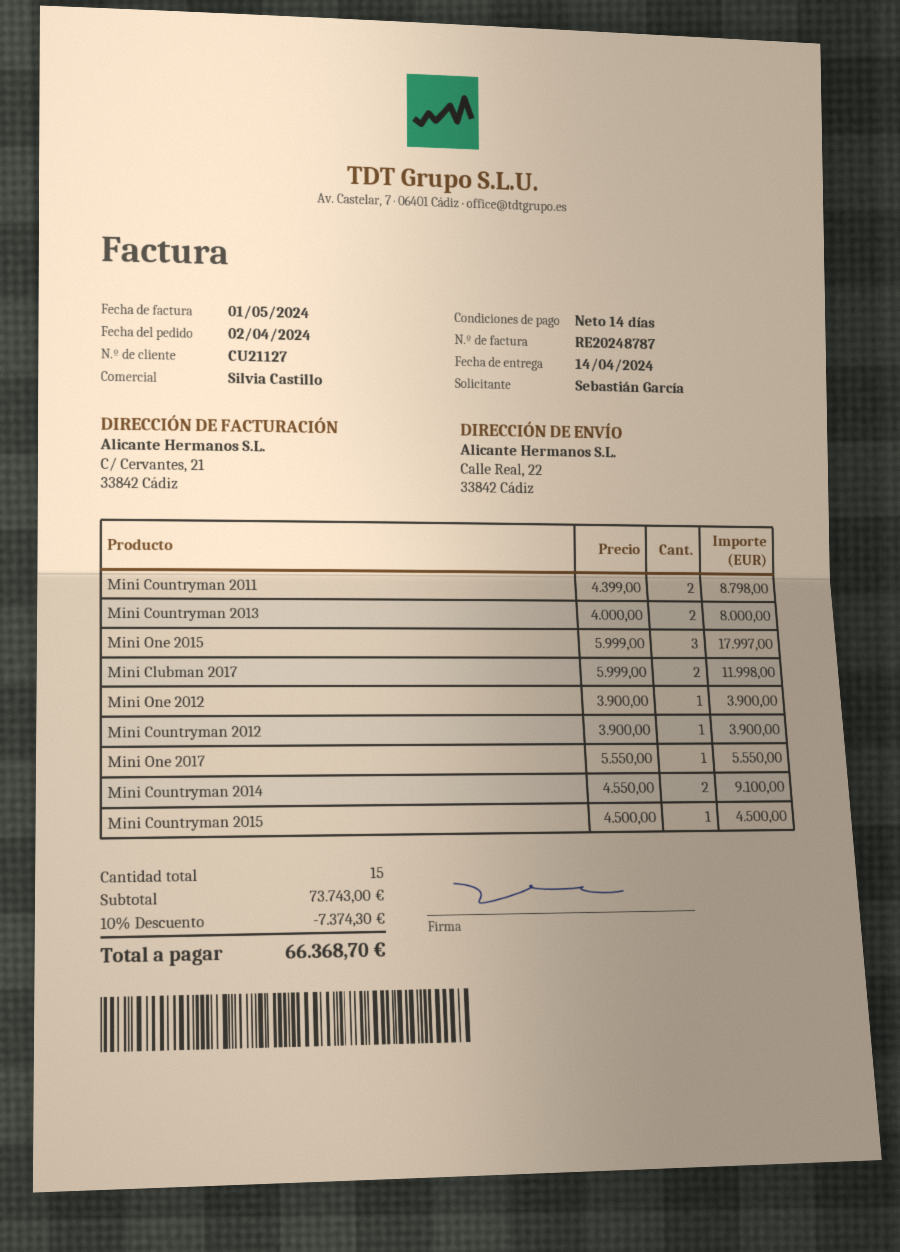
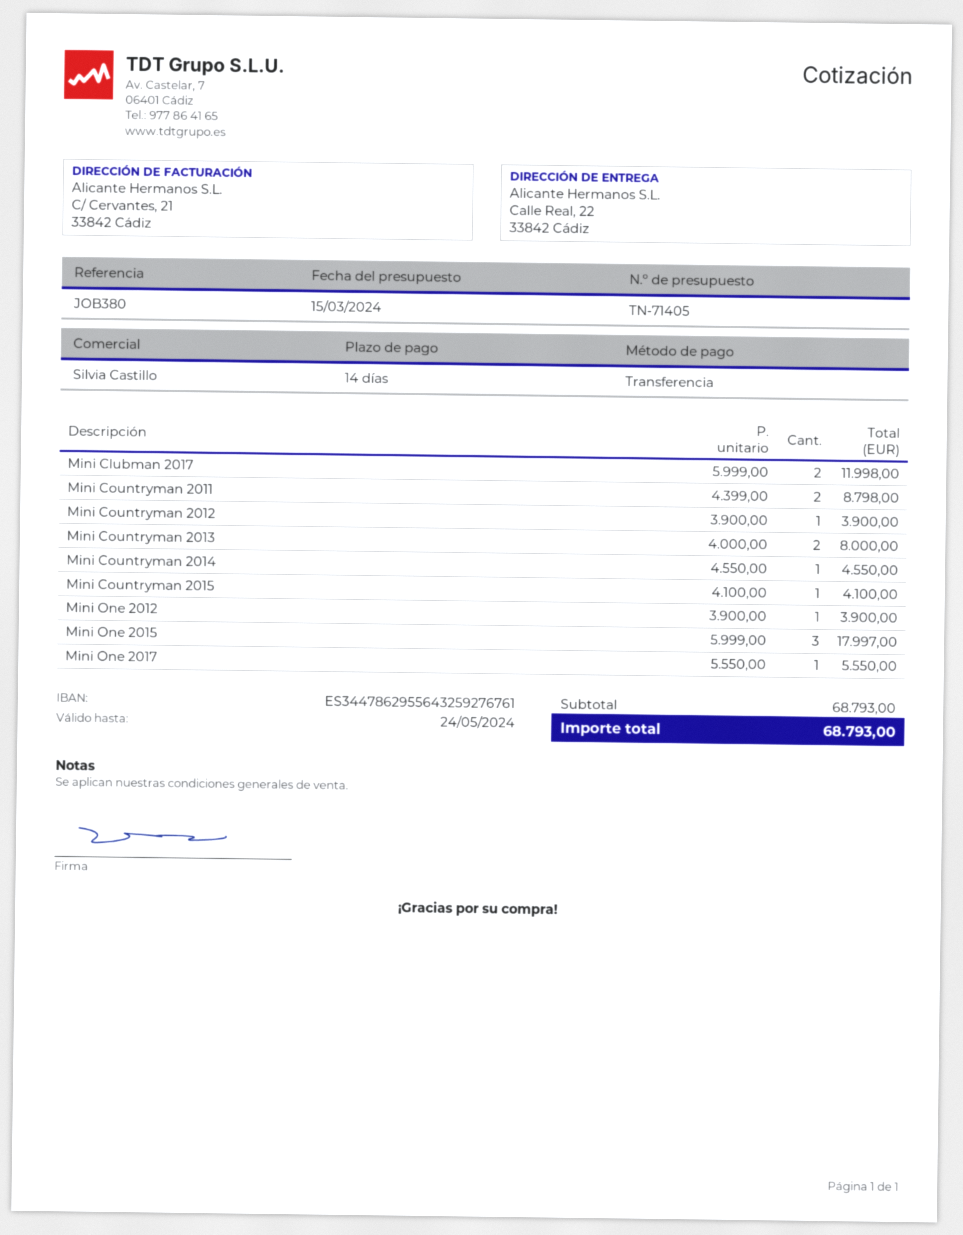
Mini Countryman 2014: 2 x 4550.00 = 9100.00 -> 1 x 4550.00 = 4550.00
Mini Countryman 2015: 1 x 4500.00 = 4500.00 -> 1 x 4100.00 = 4100.00
subtotal: 73743.00 -> 68793.00
discount: 10% = 7374.30 -> none
total: 66368.70 -> 68793.00

